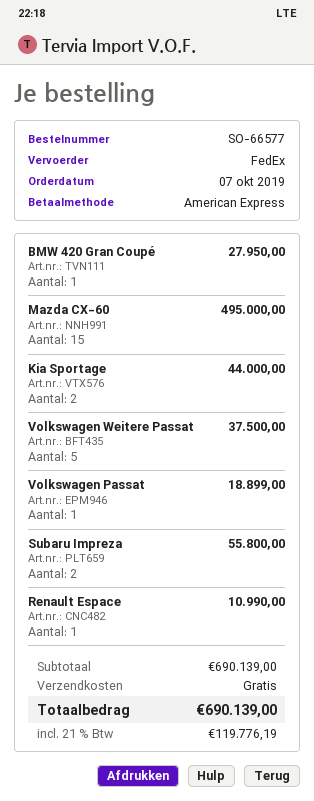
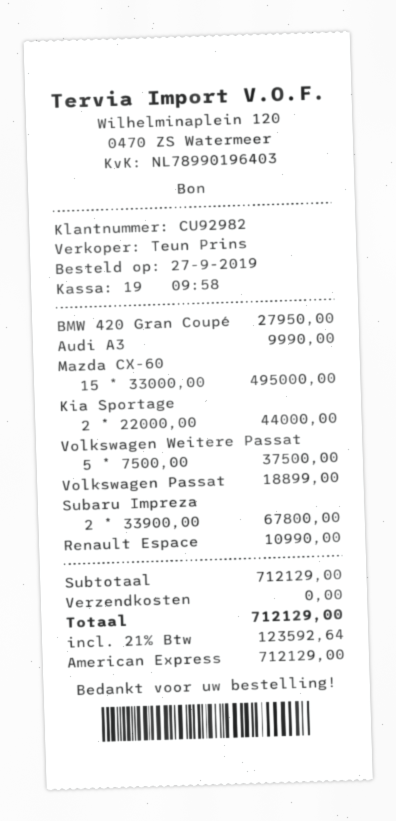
order date: 2019-10-07 -> 2019-09-27
Subaru Impreza: 2 for 55800.00 -> 2 for 67800.00
Audi A3: none -> 1 for 9990.00
subtotal: 690139.00 -> 712129.00
tax: 21% = 119776.19 -> 21% = 123592.64
total: 690139.00 -> 712129.00

